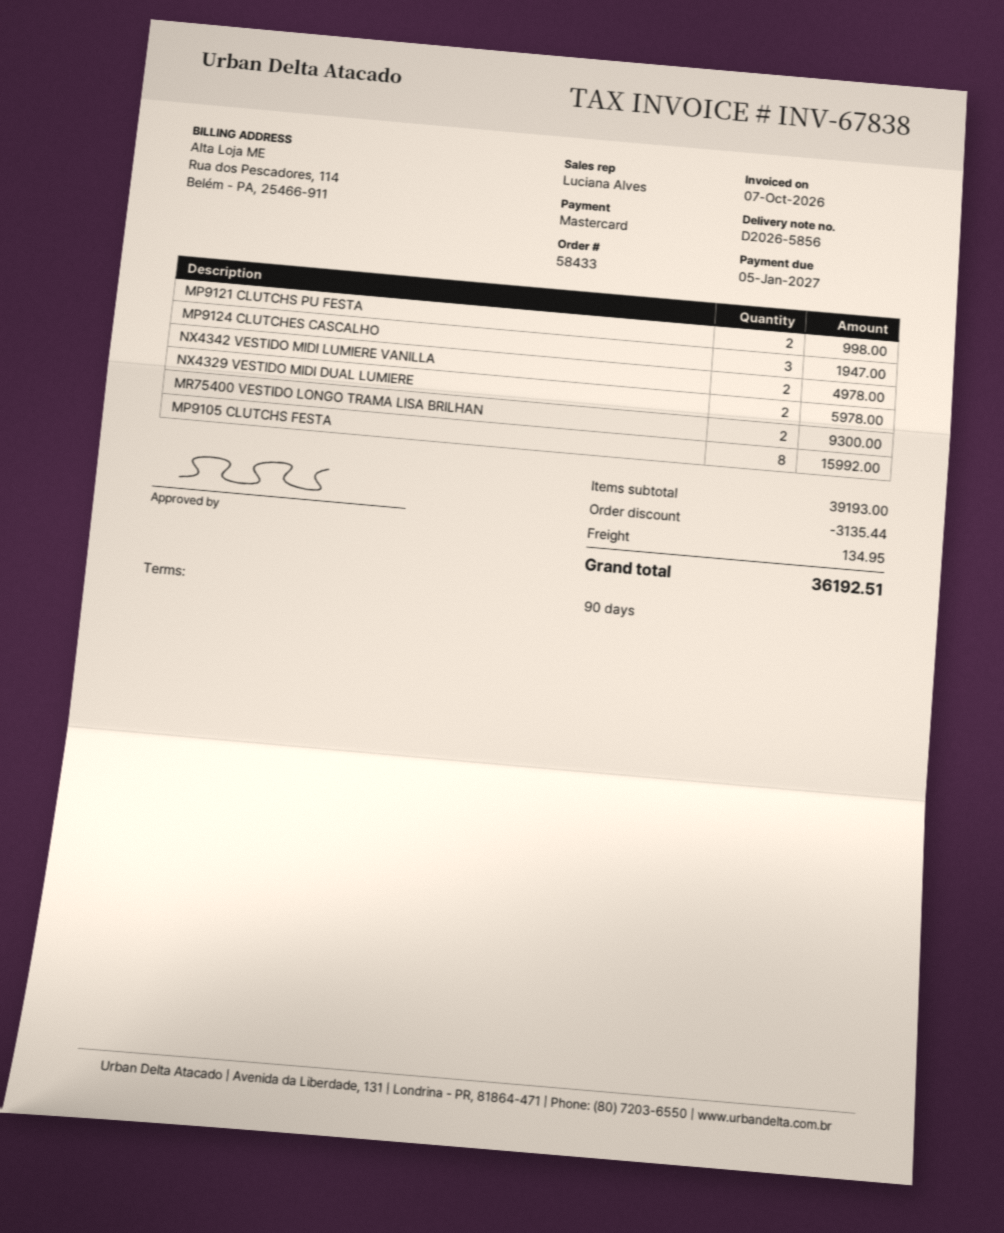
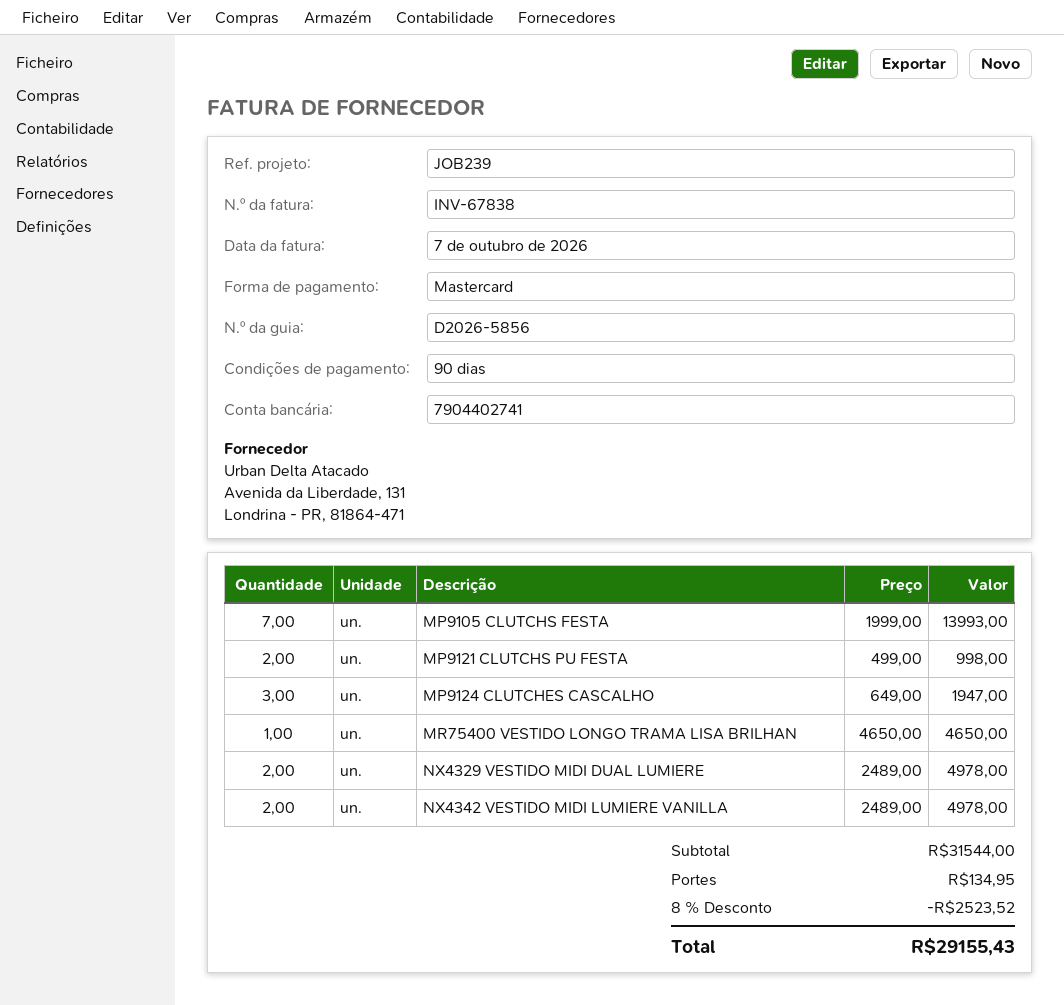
NX4329 VESTIDO MIDI DUAL LUMIERE: 2 for 5978.00 -> 2 for 4978.00
MR75400 VESTIDO LONGO TRAMA LISA BRILHAN: 2 for 9300.00 -> 1 for 4650.00
MP9105 CLUTCHS FESTA: 8 for 15992.00 -> 7 for 13993.00
subtotal: 39193.00 -> 31544.00
discount: 3135.44 -> 2523.52
total: 36192.51 -> 29155.43

